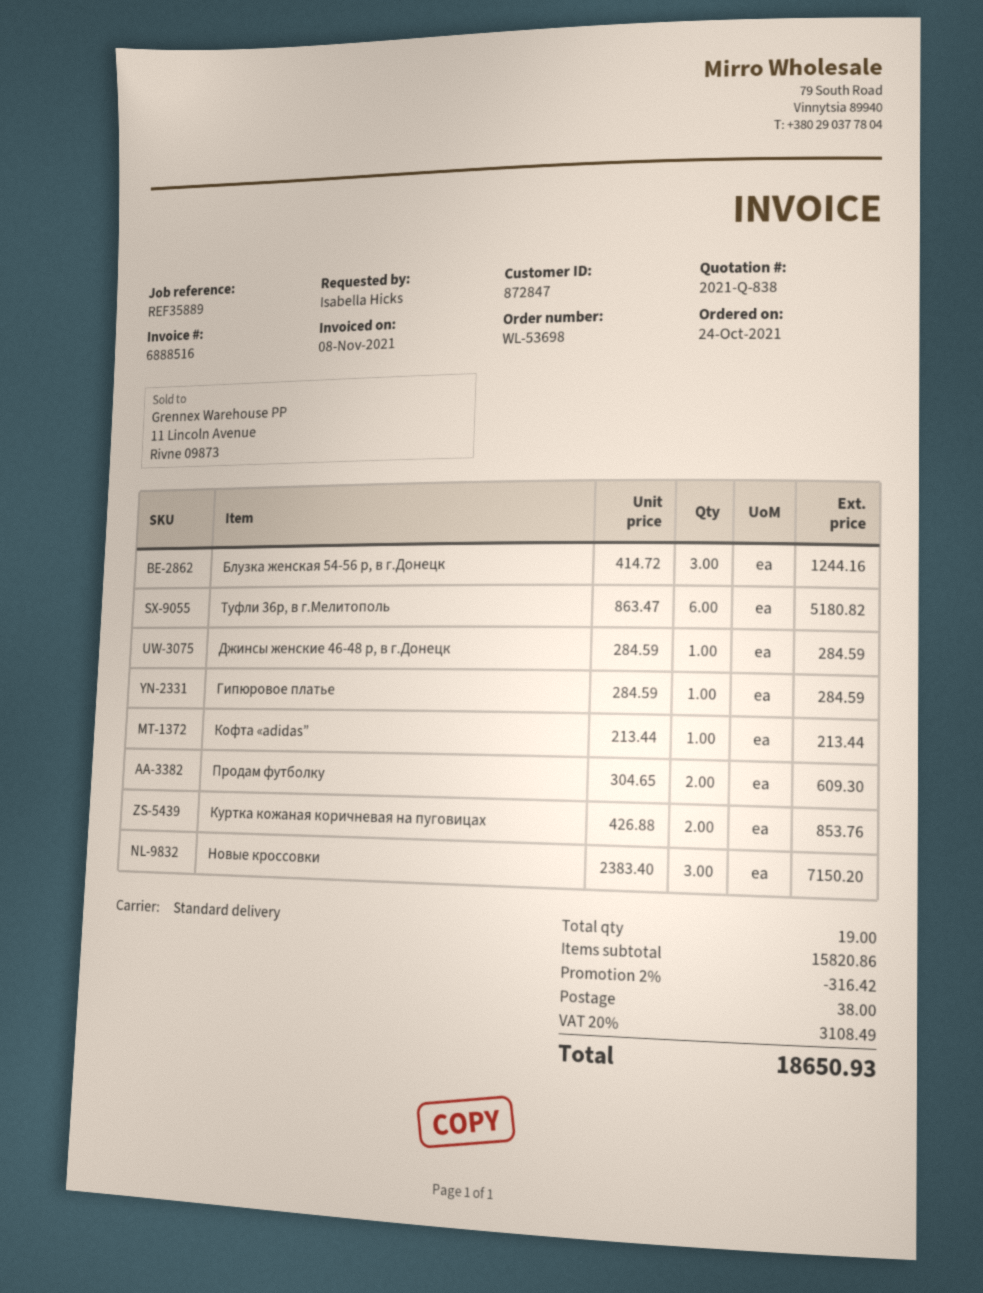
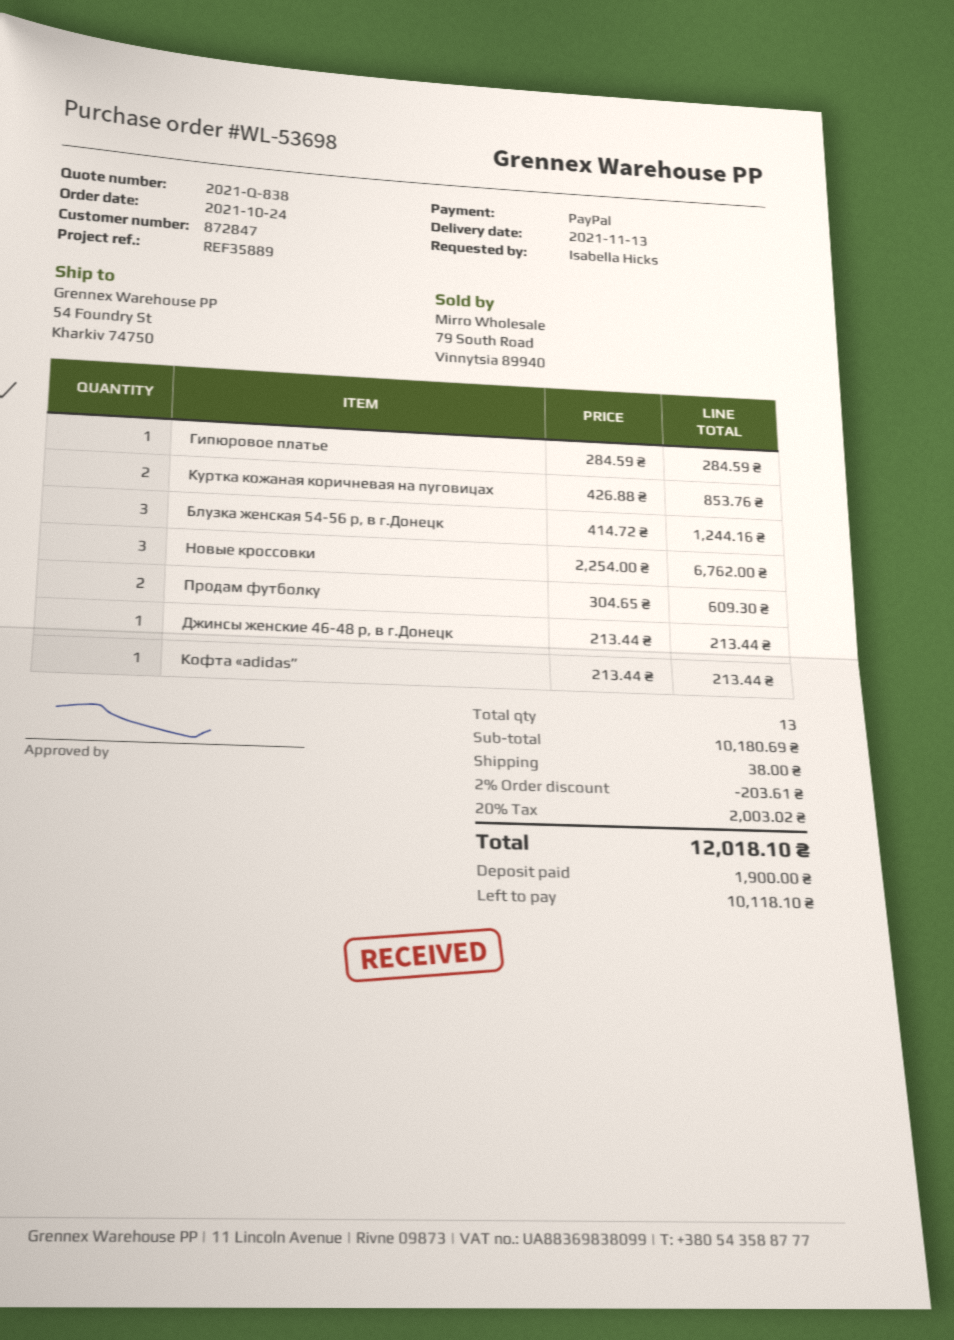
Туфли 36р, в г.Мелитополь: 6 x 863.47 = 5180.82 -> none
Джинсы женские 46-48 р, в г.Донецк: 1 x 284.59 = 284.59 -> 1 x 213.44 = 213.44
Новые кроссовки: 3 x 2383.40 = 7150.20 -> 3 x 2254.00 = 6762.00
total quantity: 19 -> 13
subtotal: 15820.86 -> 10180.69
discount: 2% = 316.42 -> 2% = 203.61
tax: 20% = 3108.49 -> 20% = 2003.02
total: 18650.93 -> 12018.10

